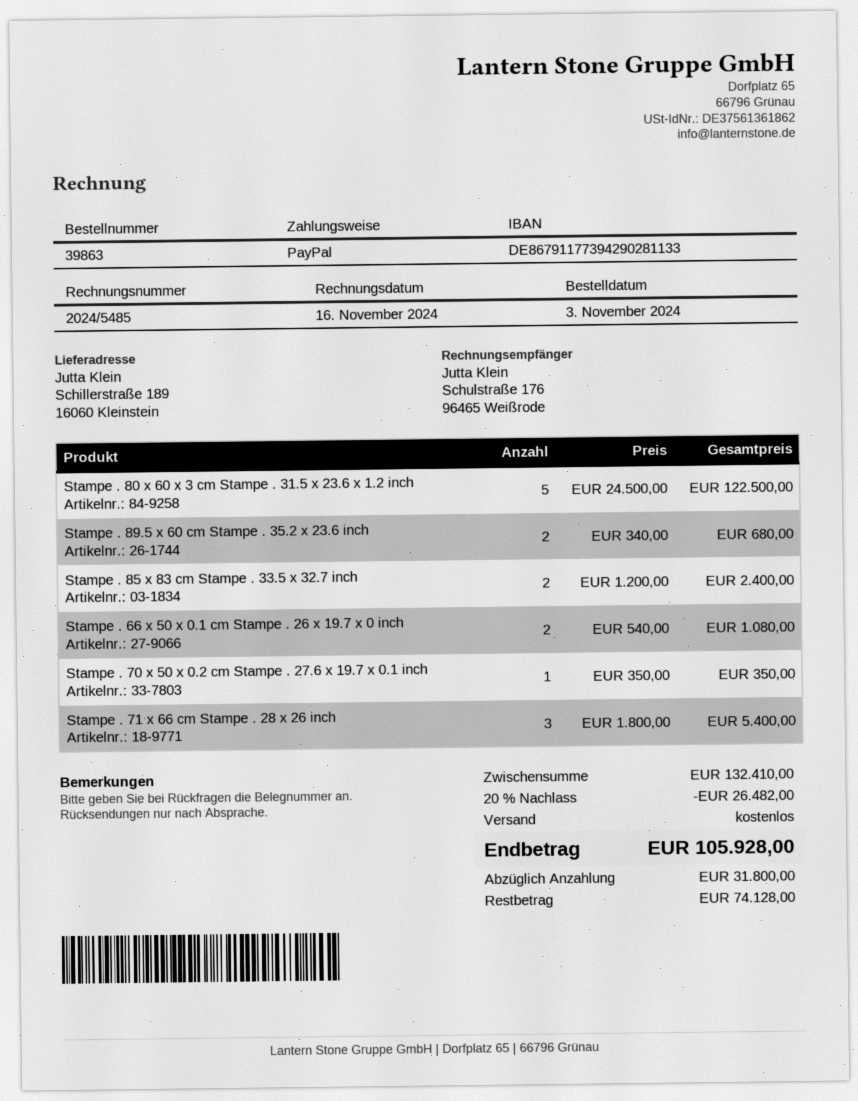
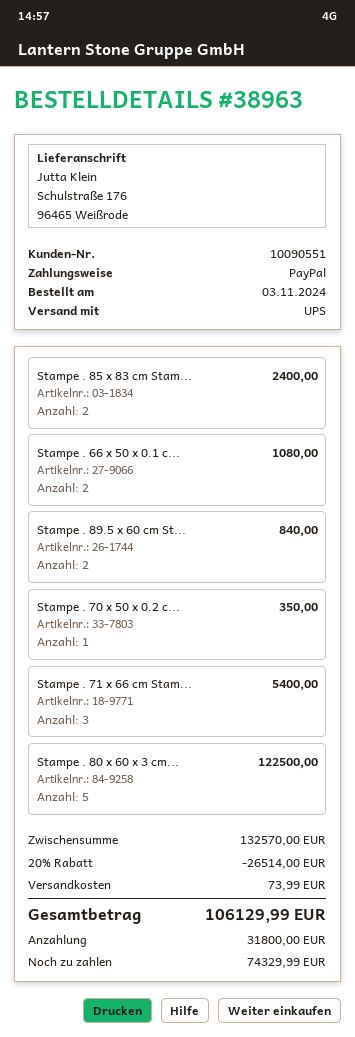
order number: 39863 -> 38963
ship to: Schillerstraße 189, 16060 Kleinstein -> Schulstraße 176, 96465 Weißrode
Stampe . 89.5 x 60 cm Stampe . 35.2 x 23.6 inch: 2 for 680.00 -> 2 for 840.00
subtotal: 132410.00 -> 132570.00
discount: 20% = 26482.00 -> 20% = 26514.00
shipping: 0.00 -> 73.99
total: 105928.00 -> 106129.99
balance: 74128.00 -> 74329.99

